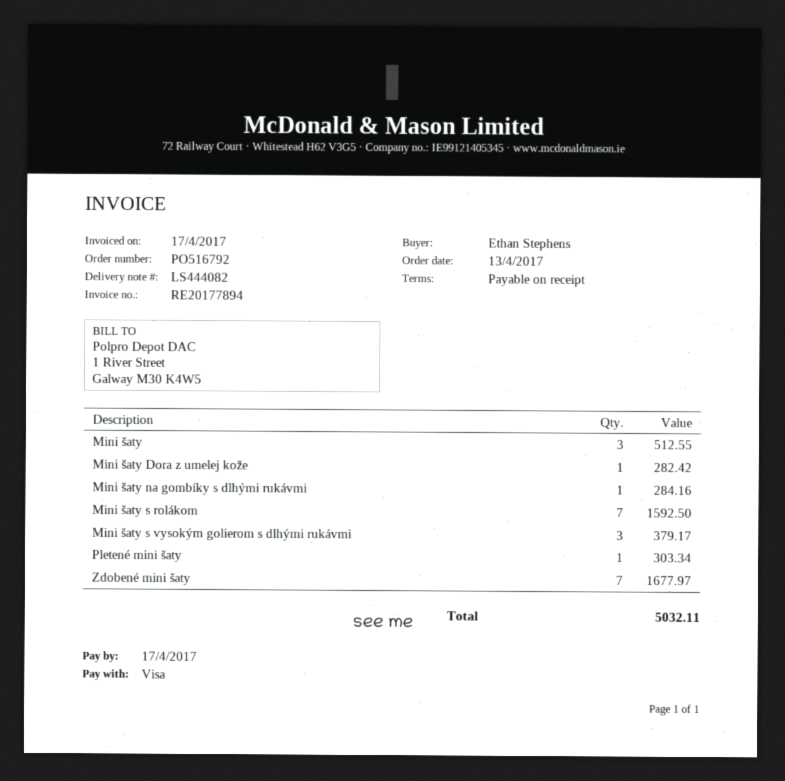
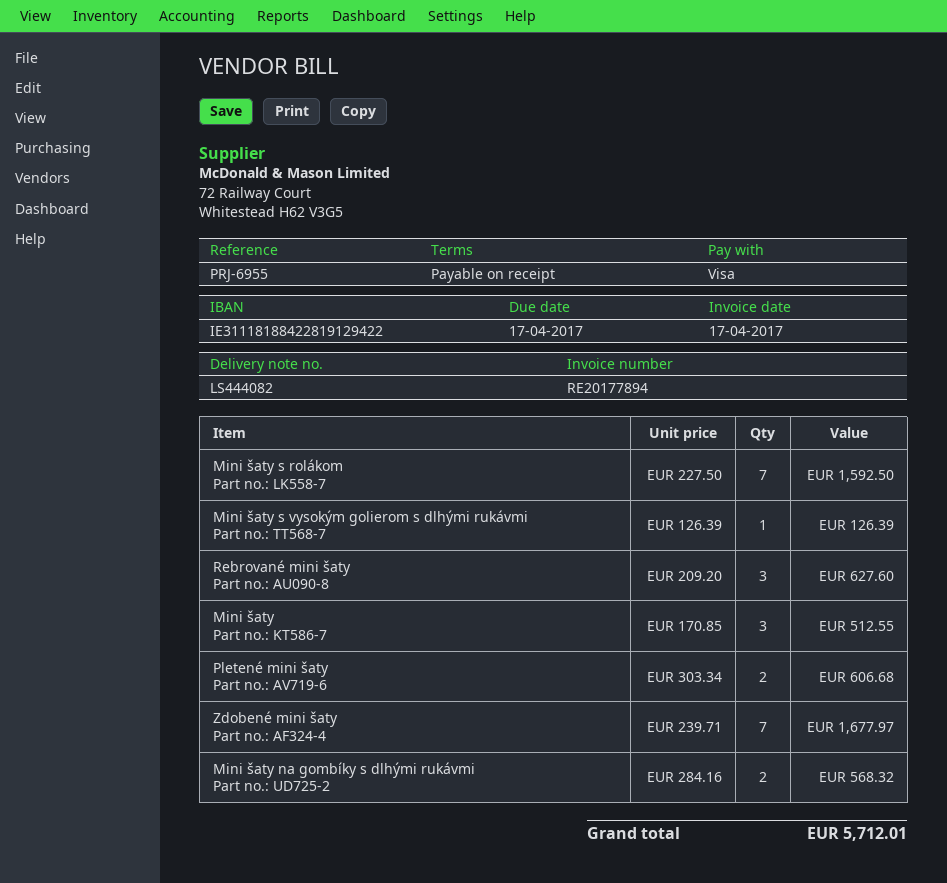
Mini šaty Dora z umelej kože: 1 for 282.42 -> none
Mini šaty na gombíky s dlhými rukávmi: 1 for 284.16 -> 2 for 568.32
Mini šaty s vysokým golierom s dlhými rukávmi: 3 for 379.17 -> 1 for 126.39
Pletené mini šaty: 1 for 303.34 -> 2 for 606.68
Rebrované mini šaty: none -> 3 for 627.60
total: 5032.11 -> 5712.01

